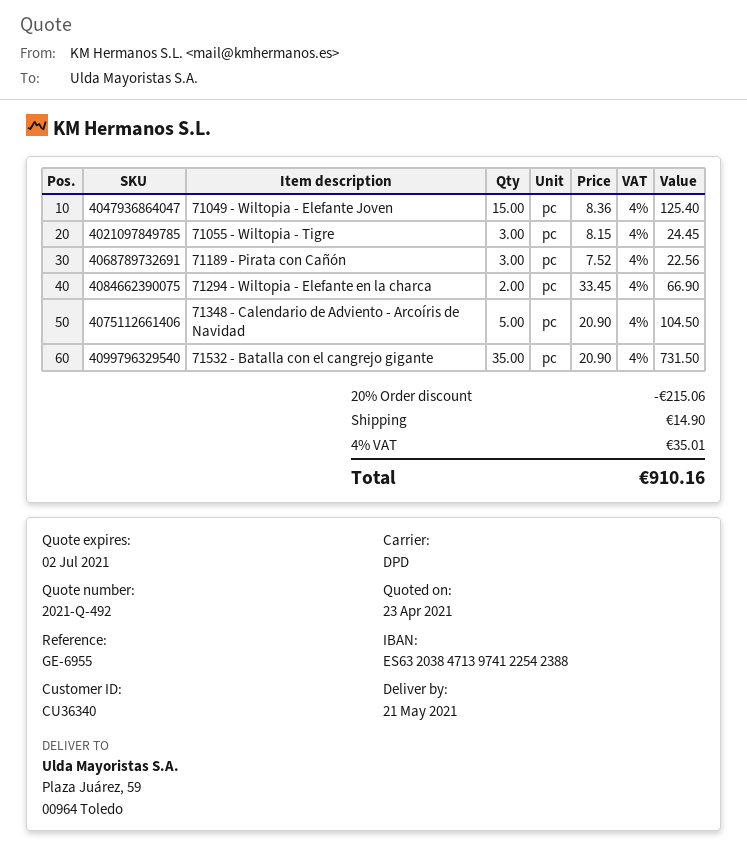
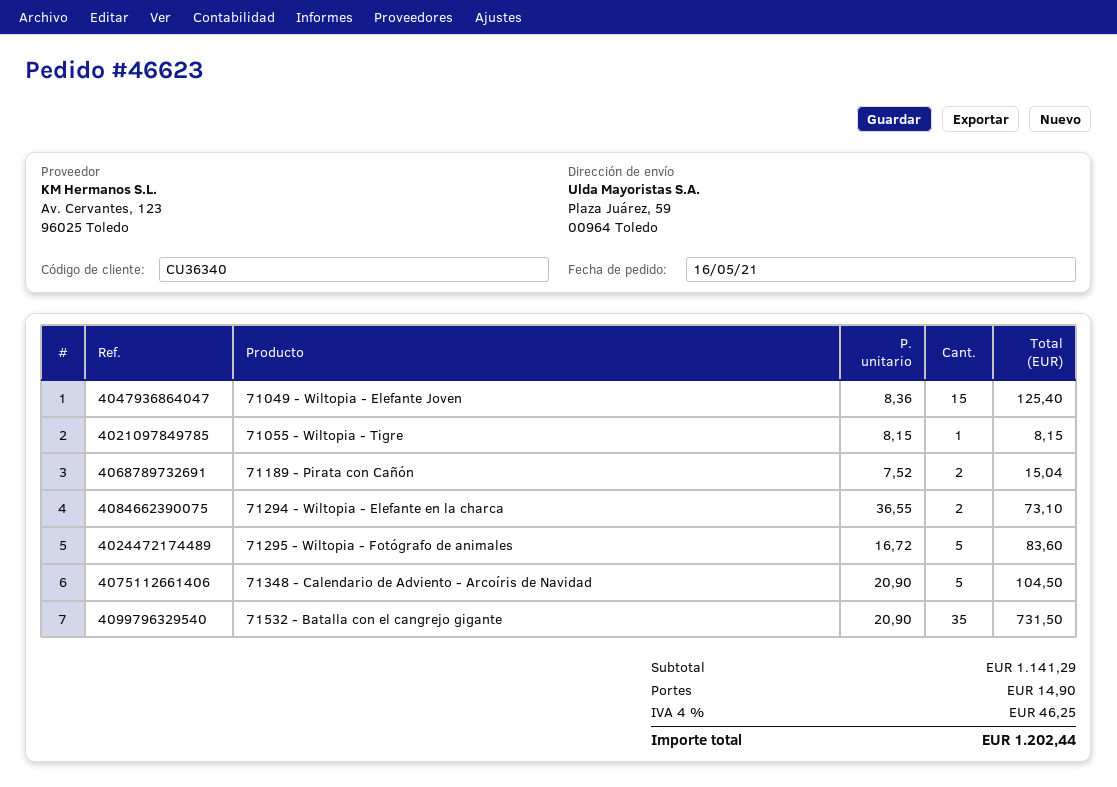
71055 - Wiltopia - Tigre: 3 x 8.15 = 24.45 -> 1 x 8.15 = 8.15
71189 - Pirata con Cañón: 3 x 7.52 = 22.56 -> 2 x 7.52 = 15.04
71294 - Wiltopia - Elefante en la charca: 2 x 33.45 = 66.90 -> 2 x 36.55 = 73.10
71295 - Wiltopia - Fotógrafo de animales: none -> 5 x 16.72 = 83.60
discount: 20% = 215.06 -> none
tax: 4% = 35.01 -> 4% = 46.25
total: 910.16 -> 1202.44

